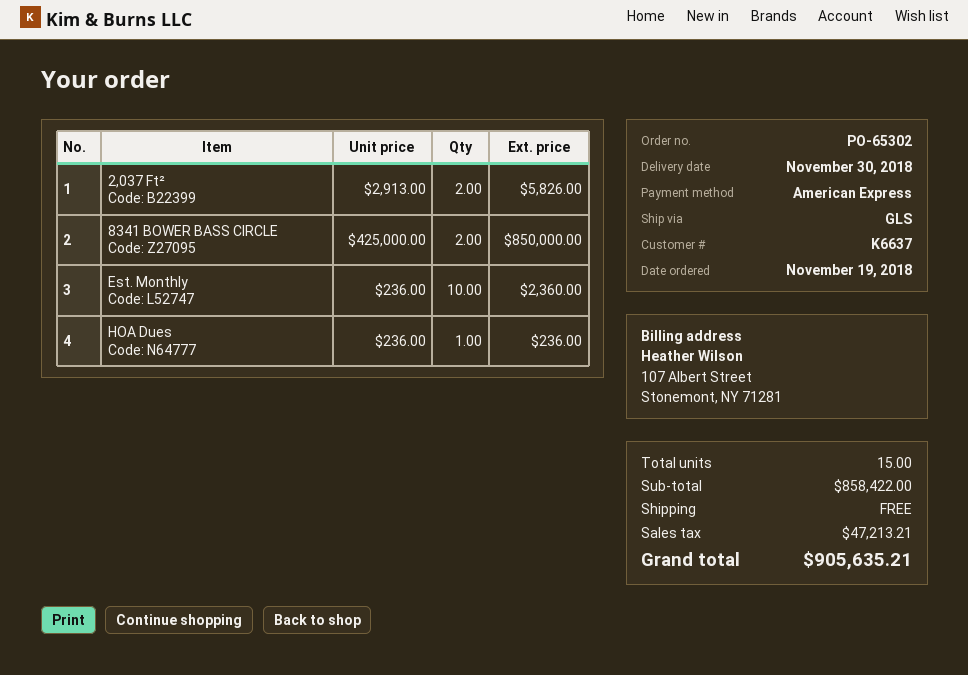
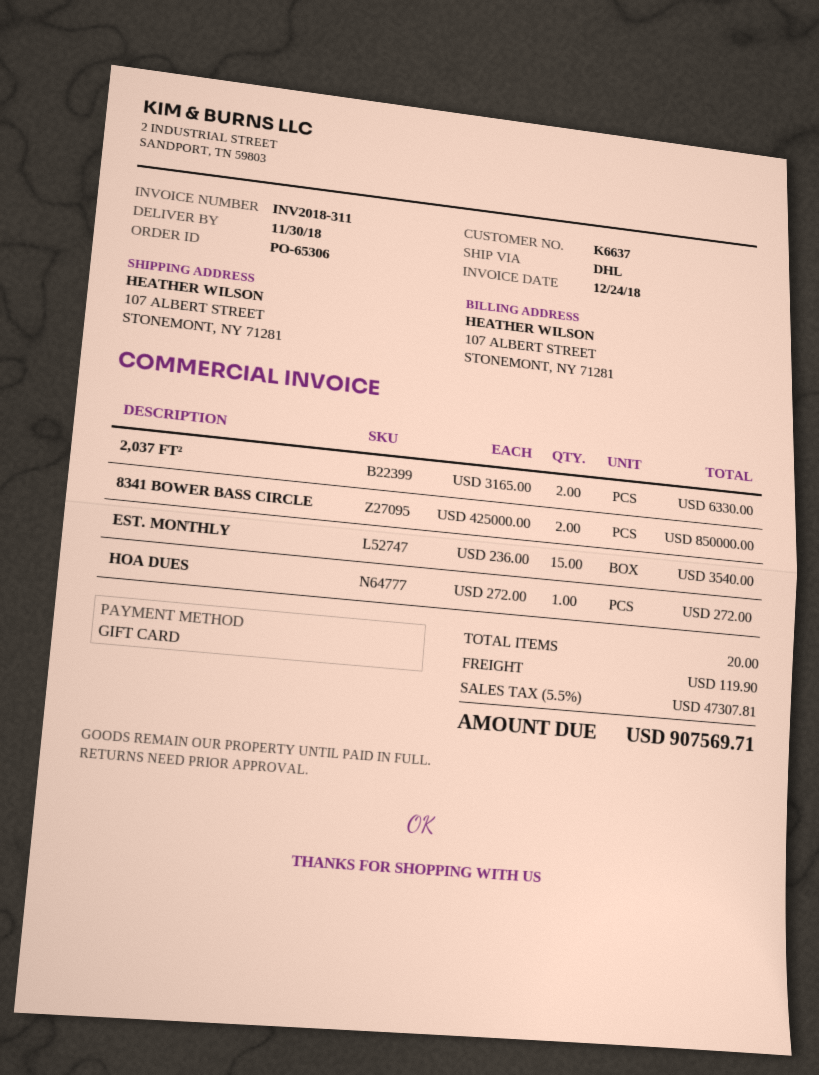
order number: PO-65302 -> PO-65306
payment method: American Express -> gift card
shipping method: GLS -> DHL
2,037 Ft²: 2 x 2913.00 = 5826.00 -> 2 x 3165.00 = 6330.00
Est. Monthly: 10 x 236.00 = 2360.00 -> 15 x 236.00 = 3540.00
HOA Dues: 1 x 236.00 = 236.00 -> 1 x 272.00 = 272.00
total quantity: 15 -> 20
shipping: 0.00 -> 119.90
tax: 47213.21 -> 47307.81
total: 905635.21 -> 907569.71

